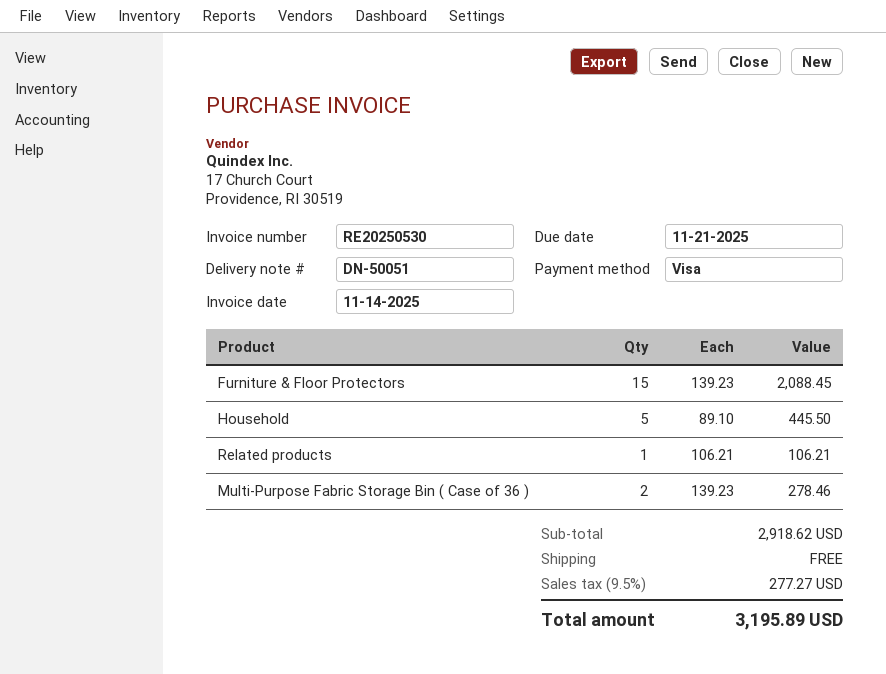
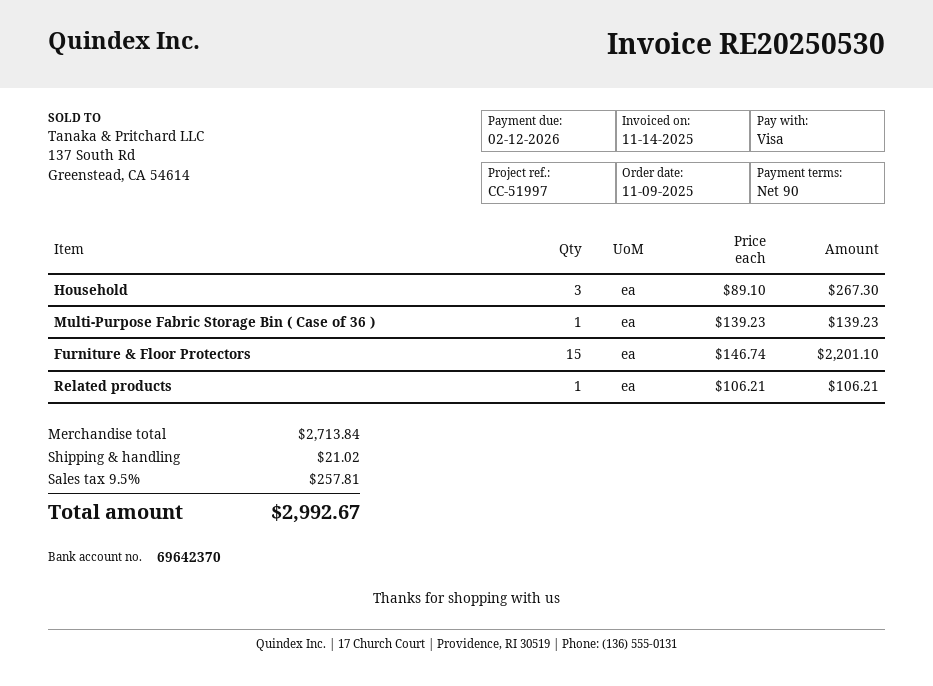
due date: 2025-11-21 -> 2026-02-12
Furniture & Floor Protectors: 15 x 139.23 = 2088.45 -> 15 x 146.74 = 2201.10
Household: 5 x 89.10 = 445.50 -> 3 x 89.10 = 267.30
Multi-Purpose Fabric Storage Bin ( Case of 36 ): 2 x 139.23 = 278.46 -> 1 x 139.23 = 139.23
subtotal: 2918.62 -> 2713.84
shipping: 0.00 -> 21.02
tax: 9.5% = 277.27 -> 9.5% = 257.81
total: 3195.89 -> 2992.67

